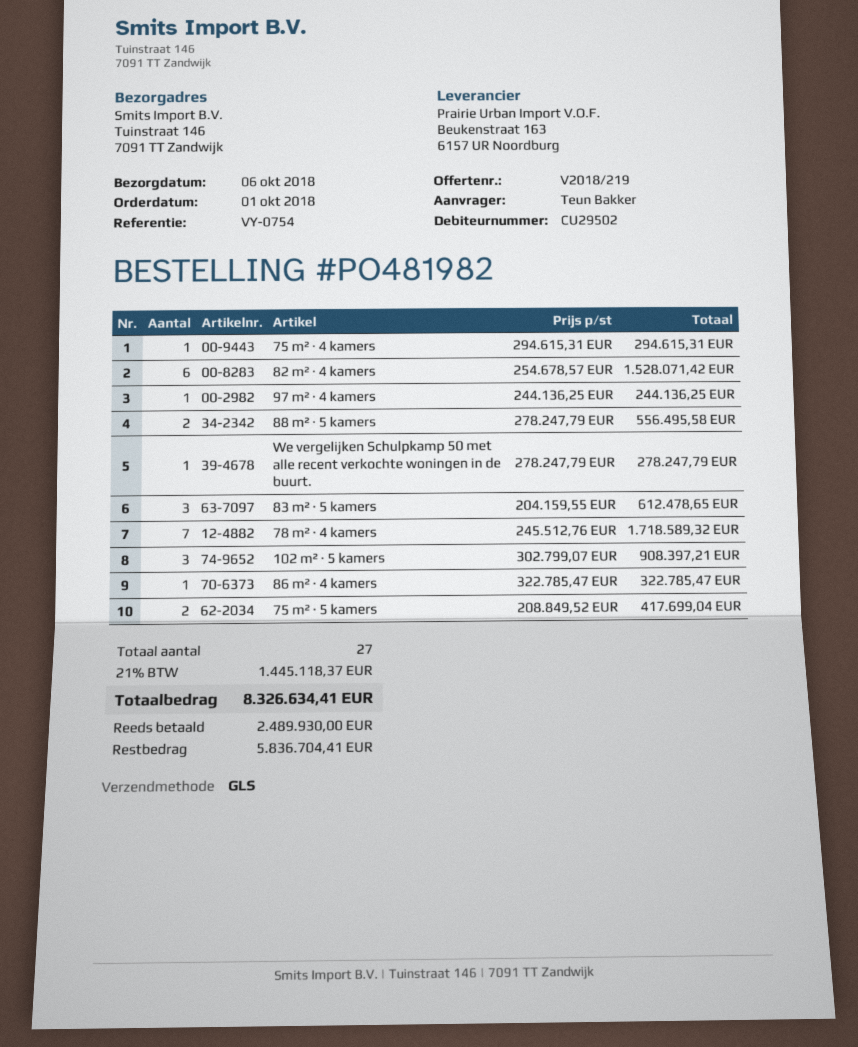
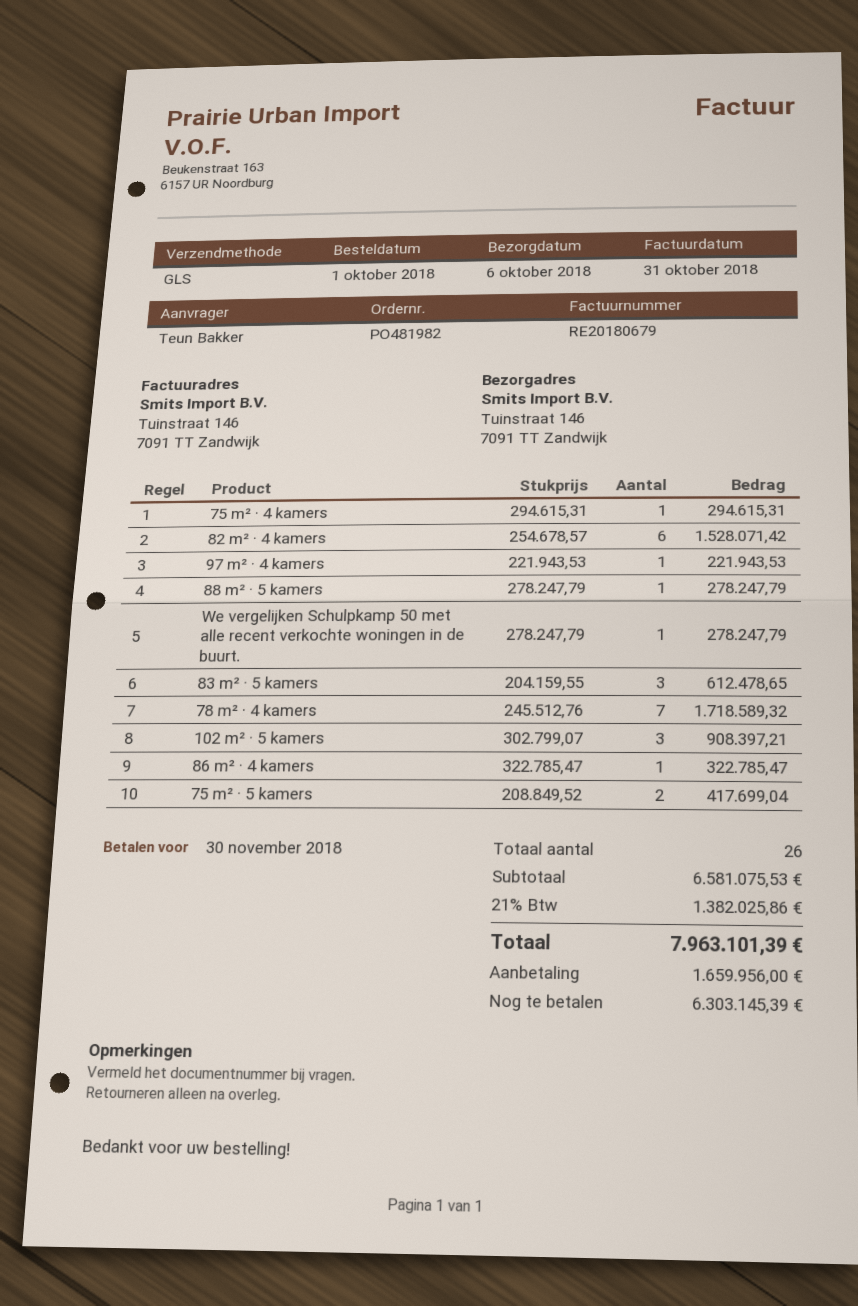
97 m² · 4 kamers: 1 x 244136.25 = 244136.25 -> 1 x 221943.53 = 221943.53
88 m² · 5 kamers: 2 x 278247.79 = 556495.58 -> 1 x 278247.79 = 278247.79
total quantity: 27 -> 26
tax: 21% = 1445118.37 -> 21% = 1382025.86
total: 8326634.41 -> 7963101.39
deposit: 2489930.00 -> 1659956.00
balance: 5836704.41 -> 6303145.39

